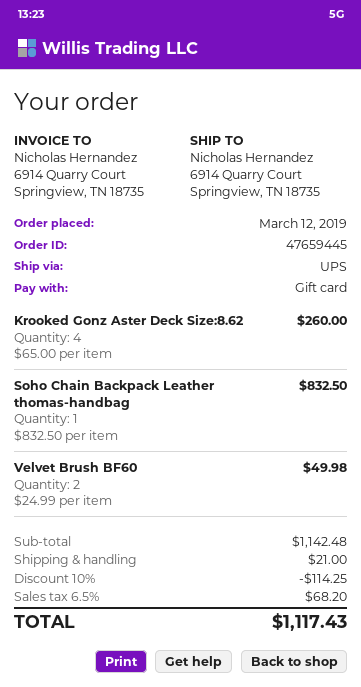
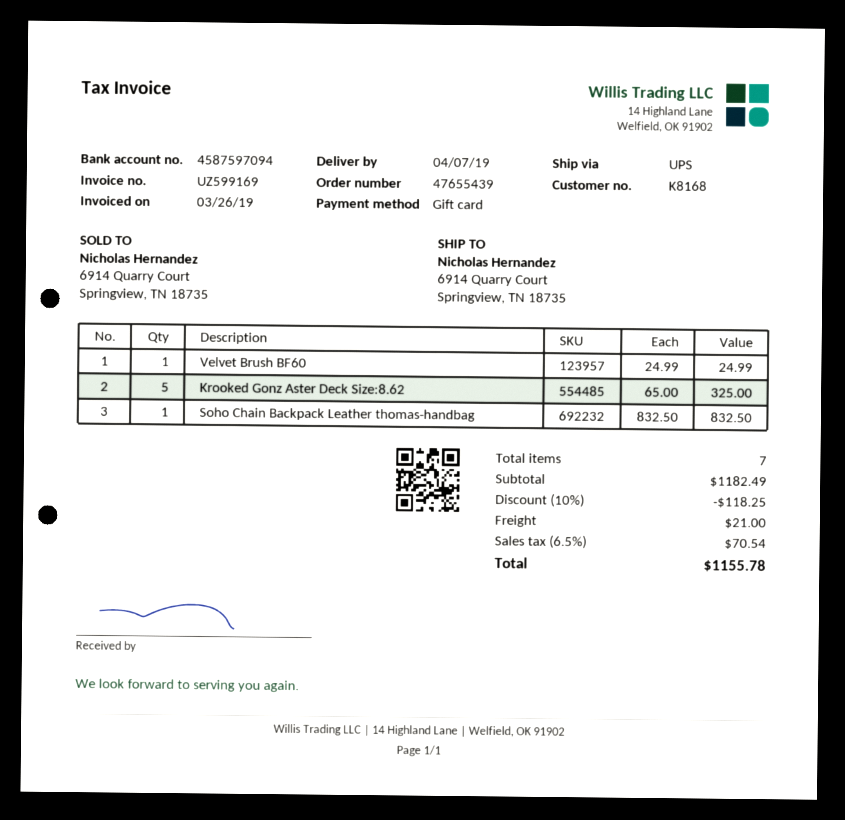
order number: 47659445 -> 47655439
Krooked Gonz Aster Deck Size:8.62: 4 x 65.00 = 260.00 -> 5 x 65.00 = 325.00
Velvet Brush BF60: 2 x 24.99 = 49.98 -> 1 x 24.99 = 24.99
subtotal: 1142.48 -> 1182.49
discount: 10% = 114.25 -> 10% = 118.25
tax: 6.5% = 68.20 -> 6.5% = 70.54
total: 1117.43 -> 1155.78

